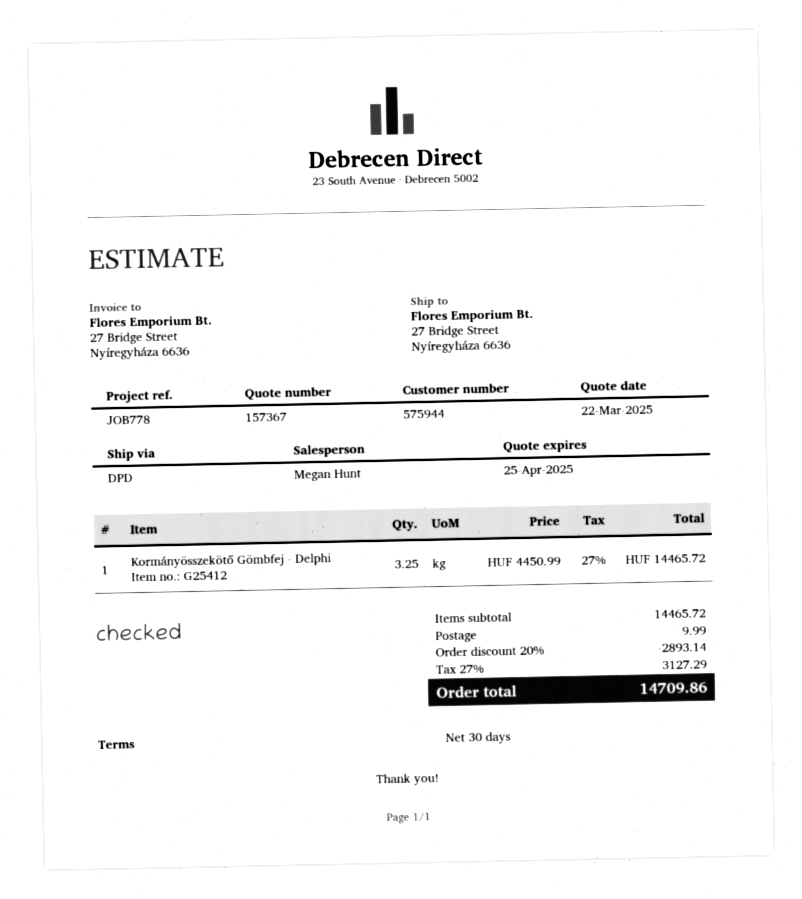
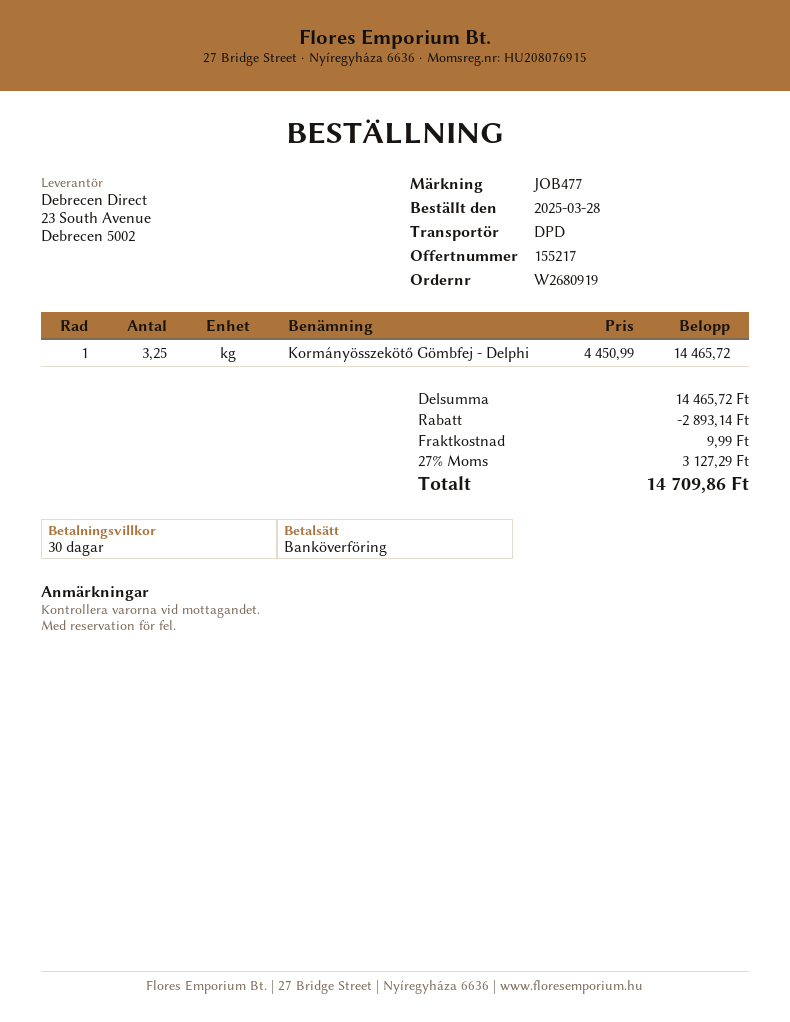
quote number: 157367 -> 155217
reference: JOB778 -> JOB477

